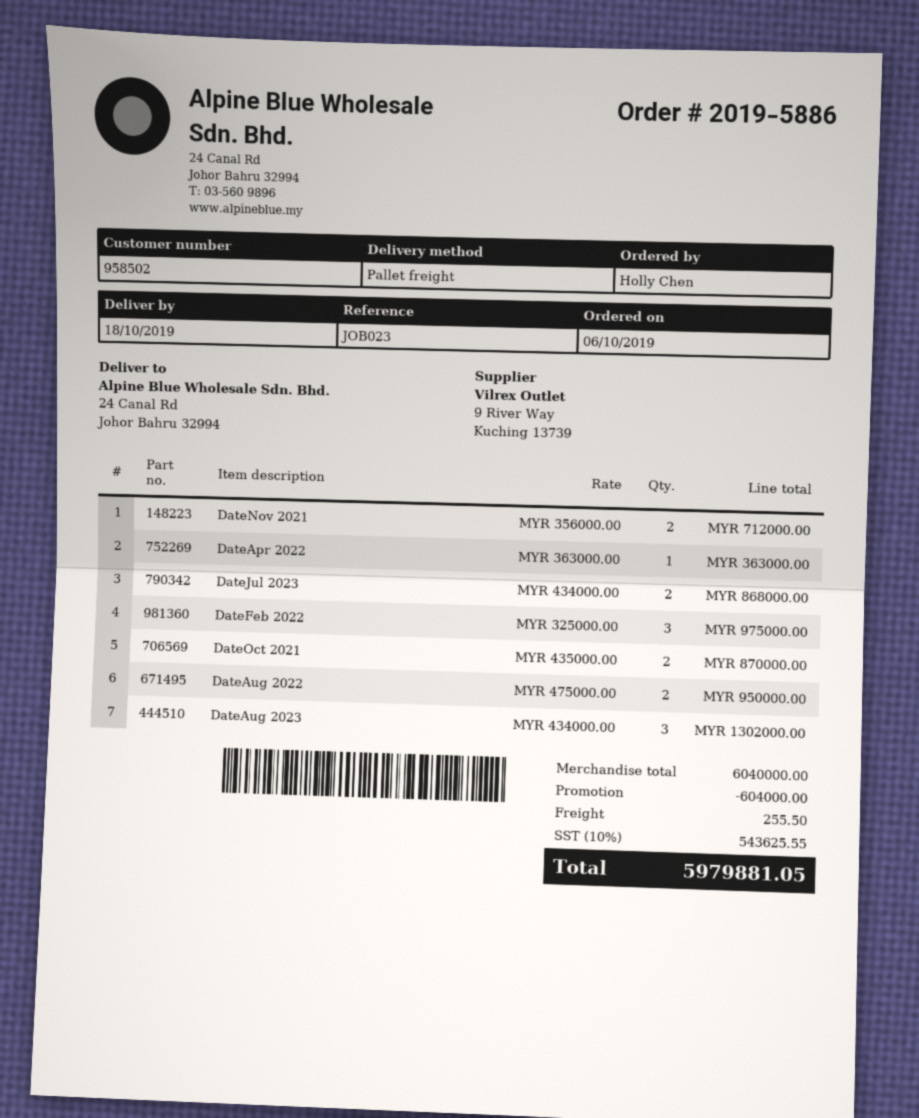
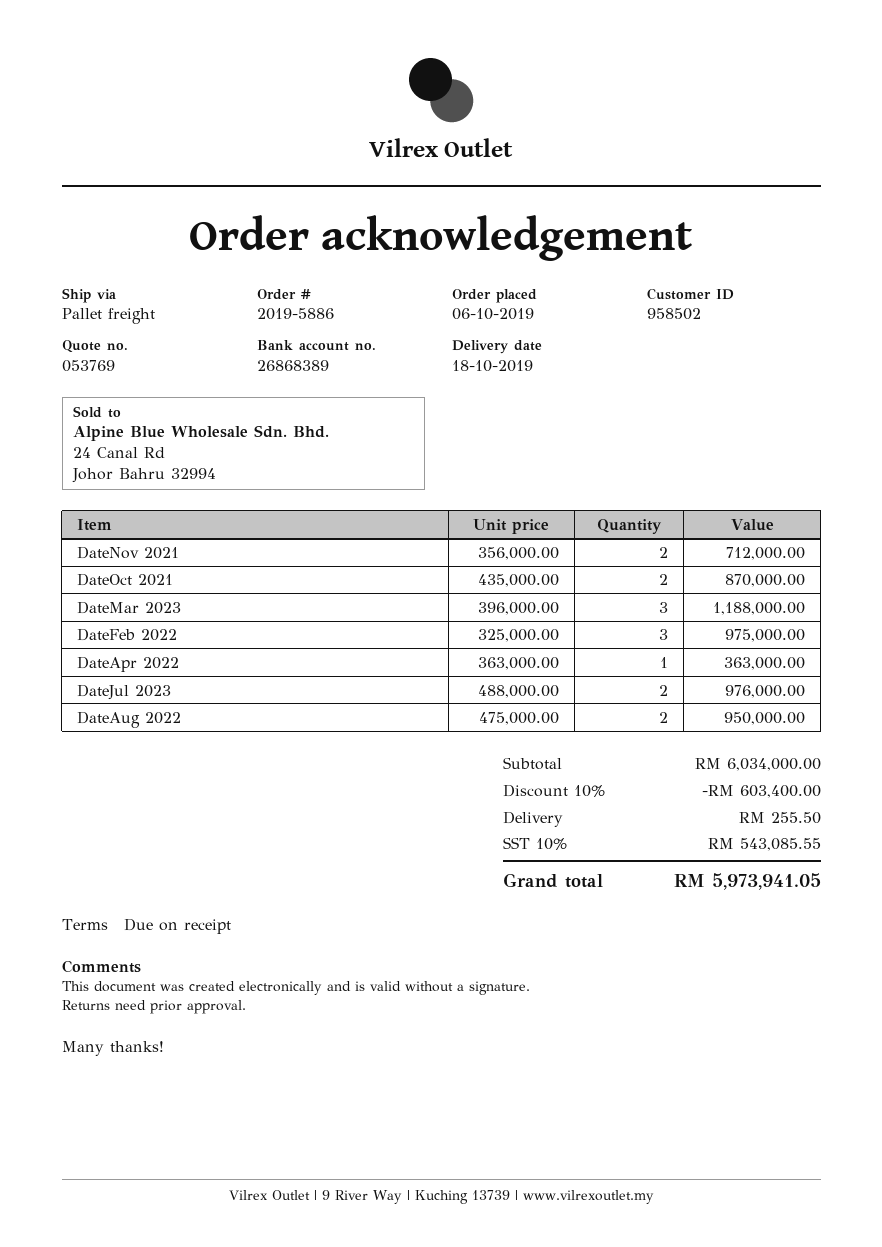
DateJul 2023: 2 x 434000.00 = 868000.00 -> 2 x 488000.00 = 976000.00
DateAug 2023: 3 x 434000.00 = 1302000.00 -> none
DateMar 2023: none -> 3 x 396000.00 = 1188000.00
subtotal: 6040000.00 -> 6034000.00
discount: 604000.00 -> 603400.00
tax: 10% = 543625.55 -> 10% = 543085.55
total: 5979881.05 -> 5973941.05

